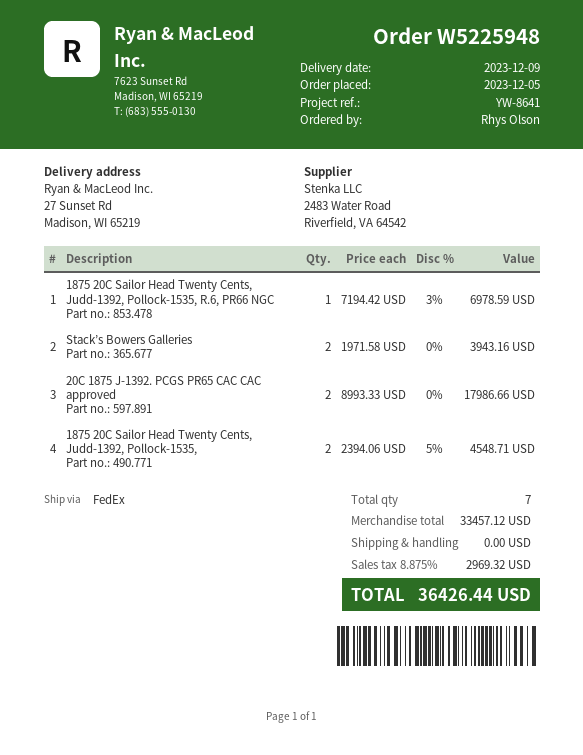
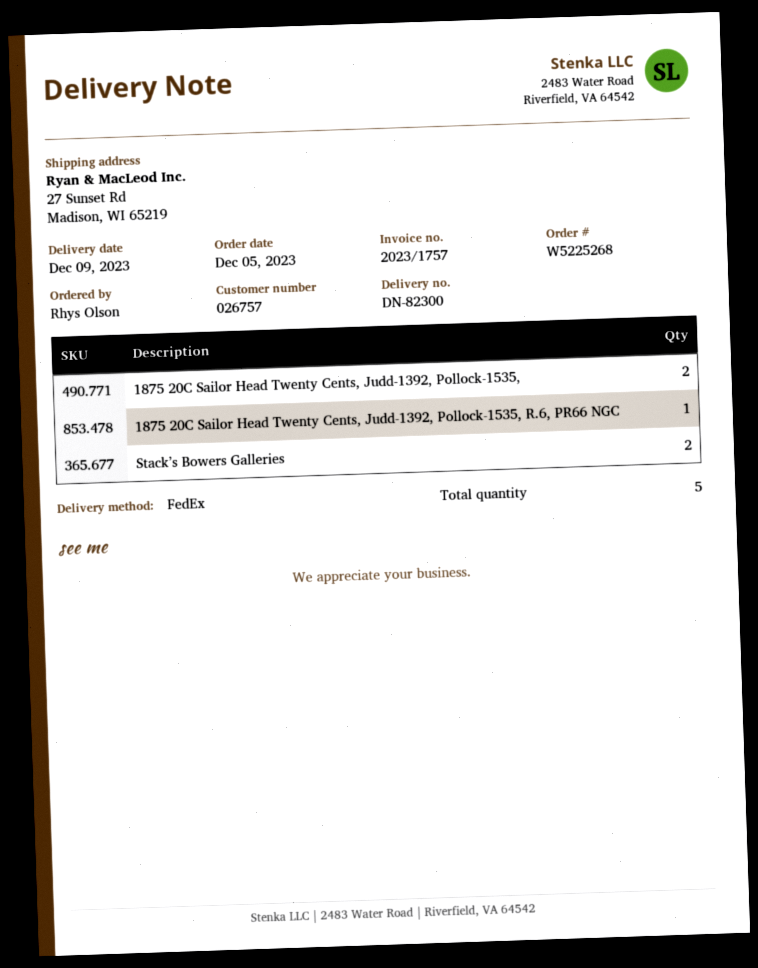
order number: W5225948 -> W5225268
20C 1875 J-1392. PCGS PR65 CAC CAC approved: 2 -> none
total quantity: 7 -> 5

